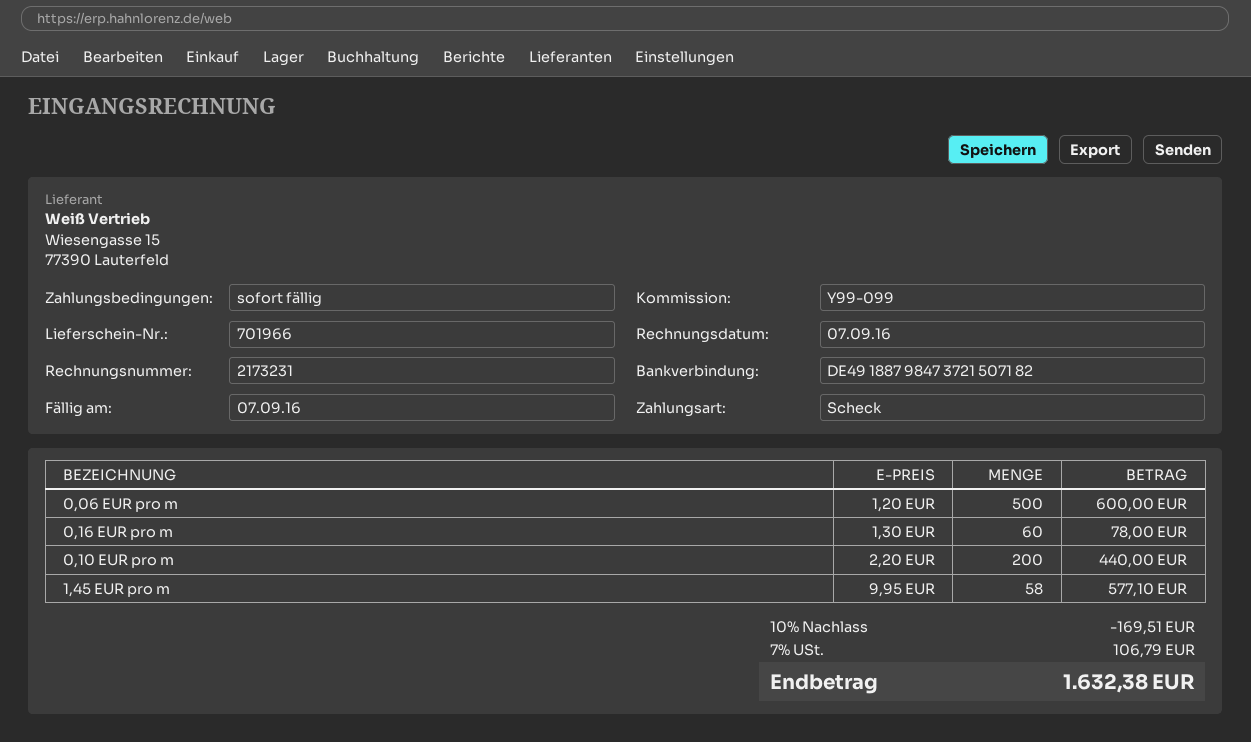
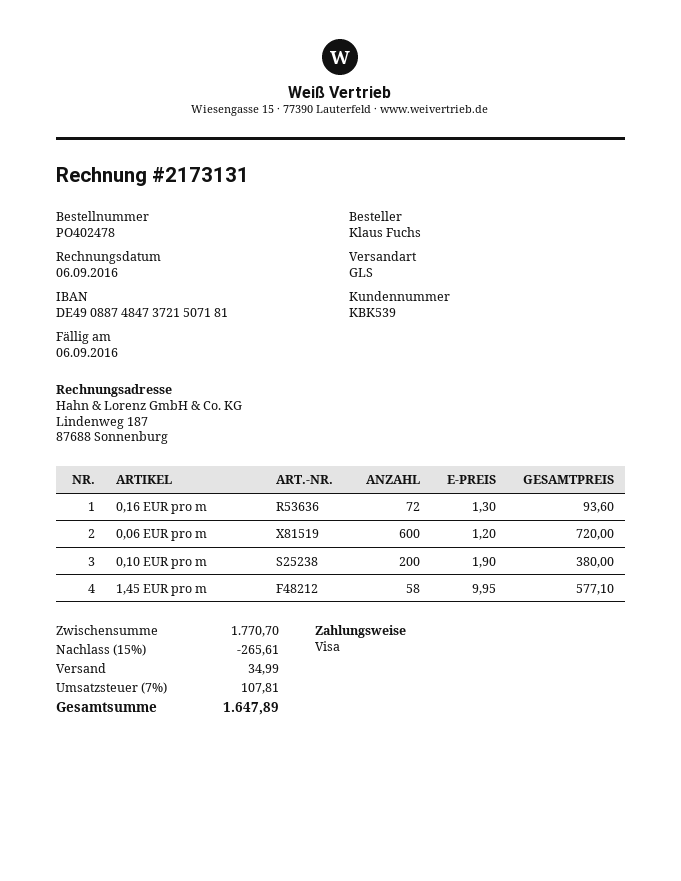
invoice number: 2173231 -> 2173131
invoice date: 2016-09-07 -> 2016-09-06
due date: 2016-09-07 -> 2016-09-06
payment method: cheque -> Visa
bank account: DE49188798473721507182 -> DE49088748473721507181
0,06 EUR pro m: 500 x 1.20 = 600.00 -> 600 x 1.20 = 720.00
0,16 EUR pro m: 60 x 1.30 = 78.00 -> 72 x 1.30 = 93.60
0,10 EUR pro m: 200 x 2.20 = 440.00 -> 200 x 1.90 = 380.00
discount: 10% = 169.51 -> 15% = 265.61
shipping: none -> 34.99
tax: 7% = 106.79 -> 7% = 107.81
total: 1632.38 -> 1647.89

